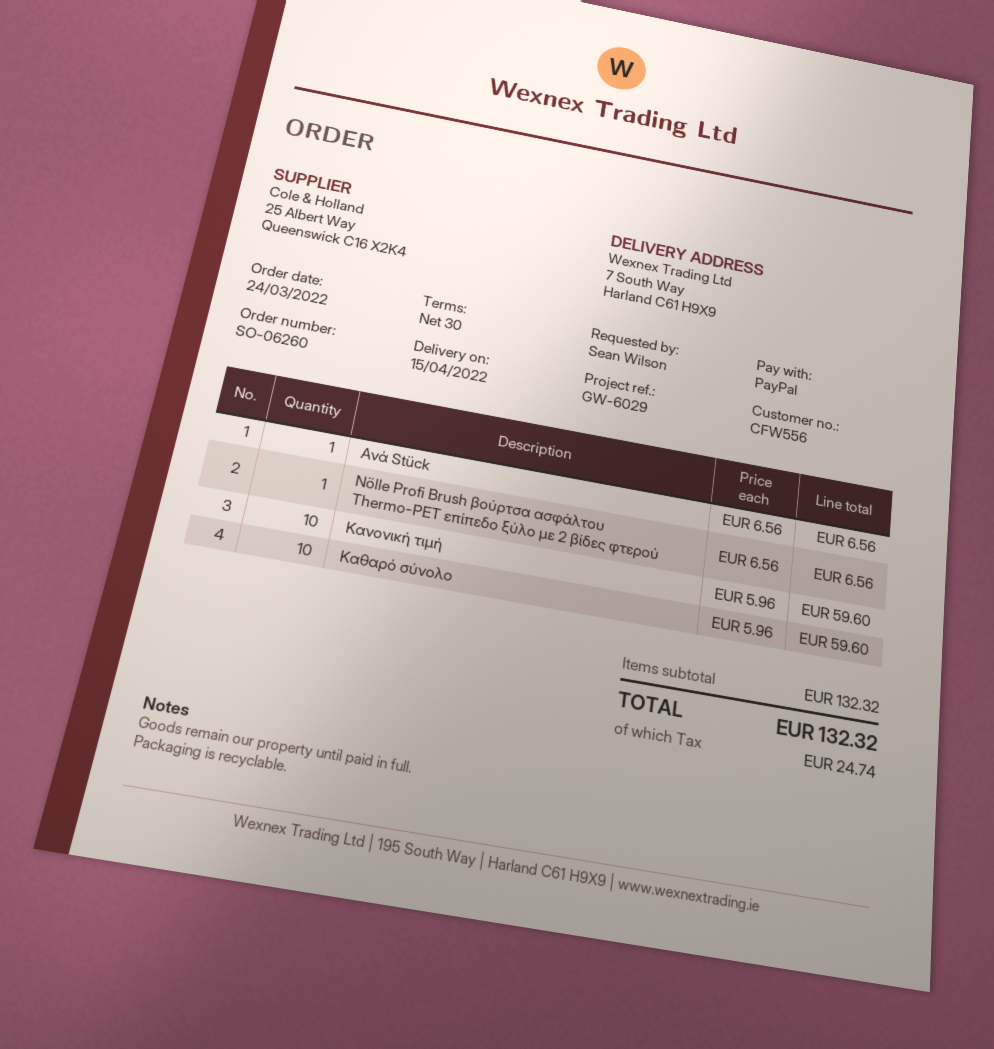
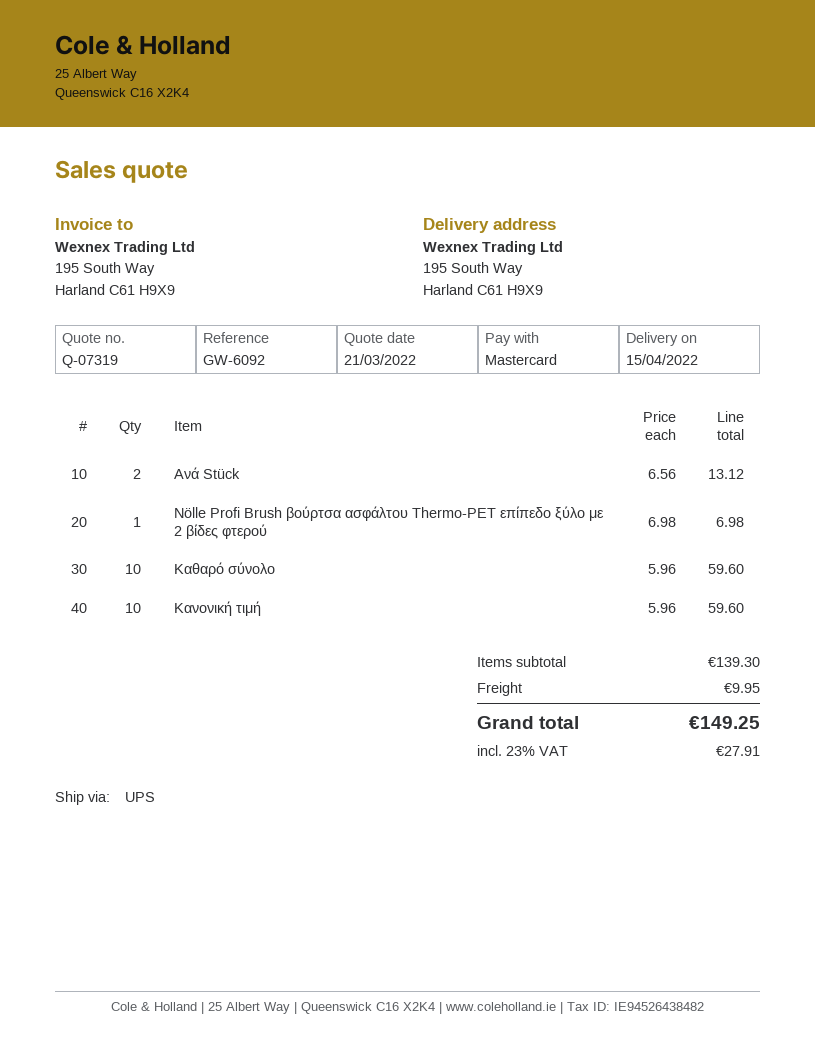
reference: GW-6029 -> GW-6092
payment method: PayPal -> Mastercard
ship to: 7 South Way, Harland C61 H9X9 -> 195 South Way, Harland C61 H9X9
Ανά Stück: 1 x 6.56 = 6.56 -> 2 x 6.56 = 13.12
Nölle Profi Brush βούρτσα ασφάλτου Thermo-PET επίπεδο ξύλο με 2 βίδες φτερού: 1 x 6.56 = 6.56 -> 1 x 6.98 = 6.98
subtotal: 132.32 -> 139.30
shipping: none -> 9.95
tax: 24.74 -> 27.91
total: 132.32 -> 149.25

